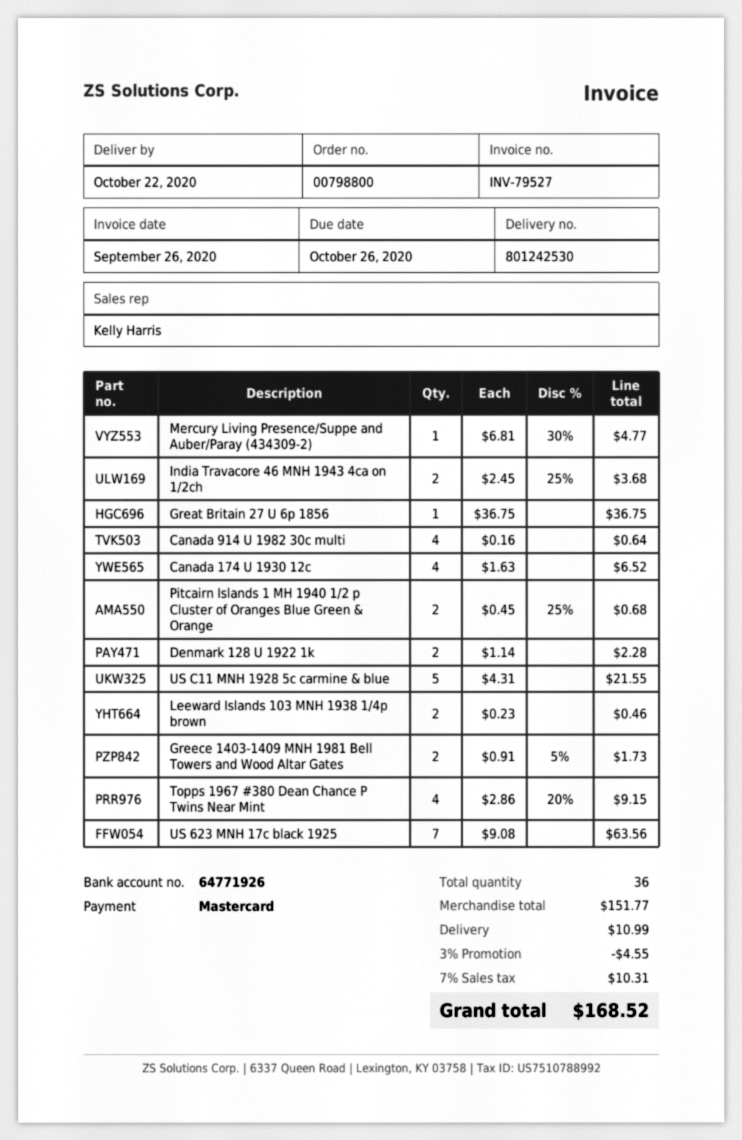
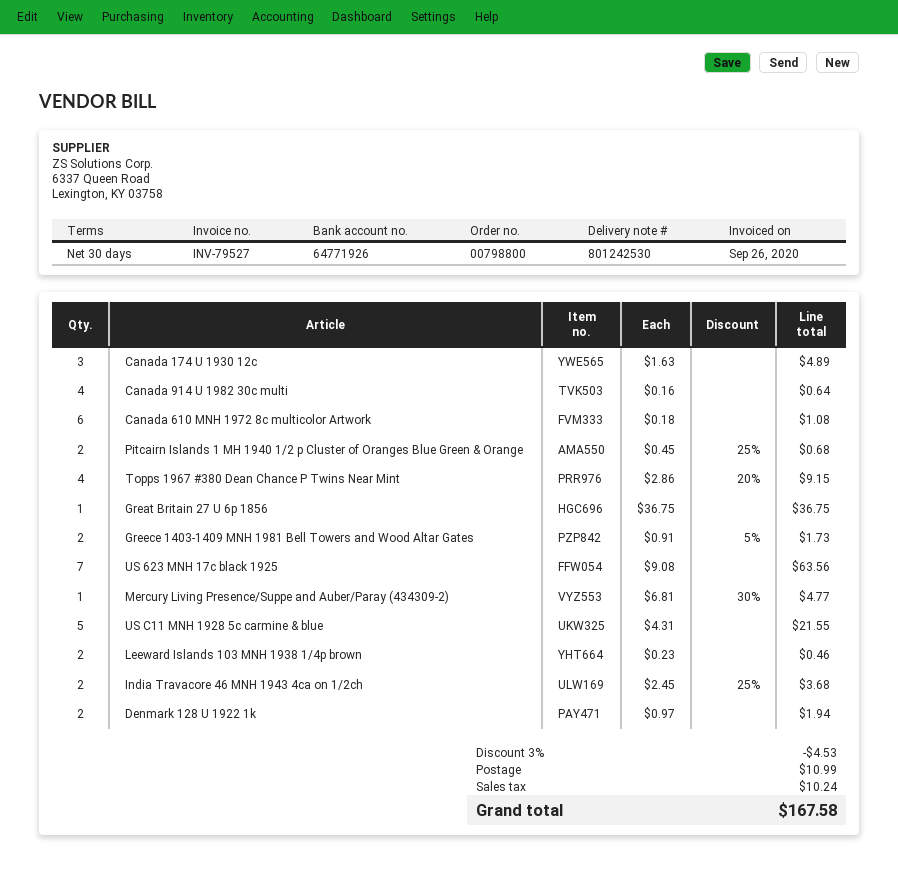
Canada 174 U 1930 12c: 4 x 1.63 = 6.52 -> 3 x 1.63 = 4.89
Denmark 128 U 1922 1k: 2 x 1.14 = 2.28 -> 2 x 0.97 = 1.94
Canada 610 MNH 1972 8c multicolor Artwork: none -> 6 x 0.18 = 1.08
discount: 3% = 4.55 -> 3% = 4.53
tax: 10.31 -> 10.24
total: 168.52 -> 167.58

